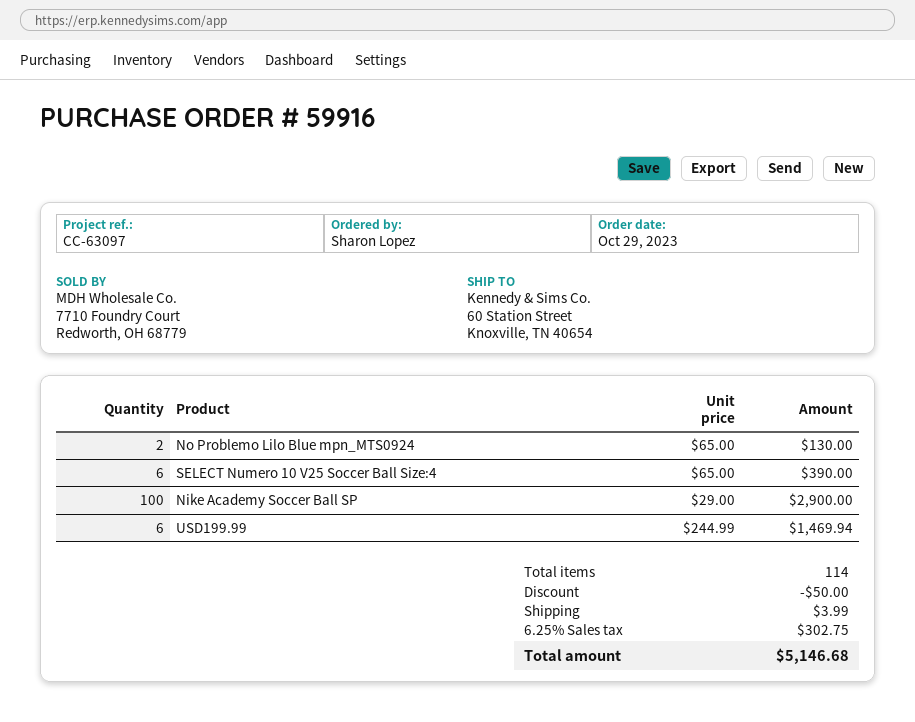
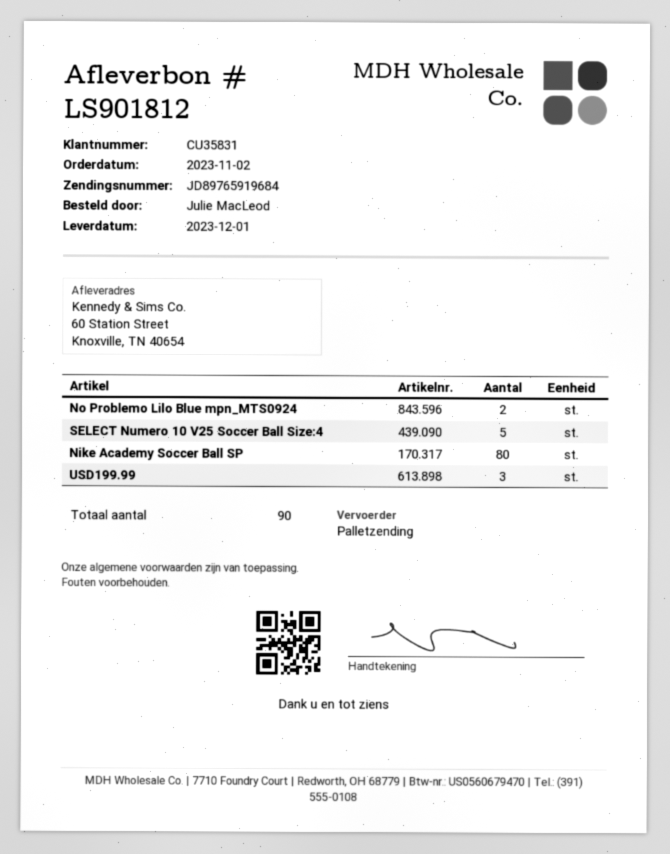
order date: 2023-10-29 -> 2023-11-02
ordered by: Sharon Lopez -> Julie MacLeod
SELECT Numero 10 V25 Soccer Ball Size:4: 6 -> 5
Nike Academy Soccer Ball SP: 100 -> 80
USD199.99: 6 -> 3
total quantity: 114 -> 90

